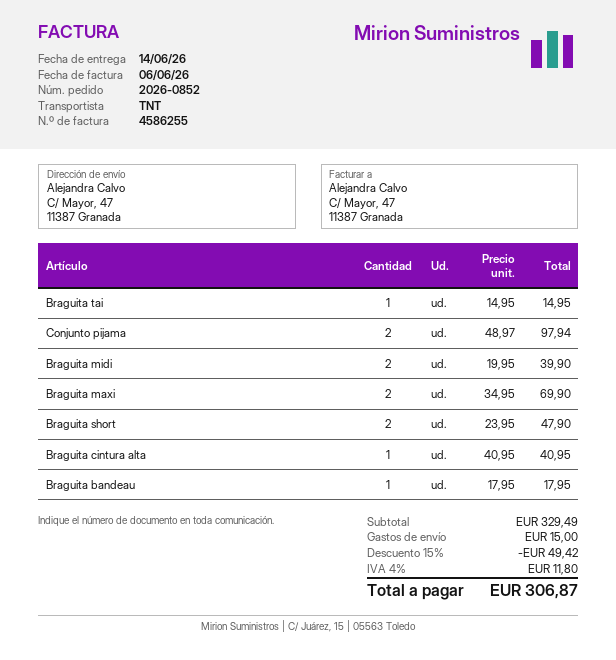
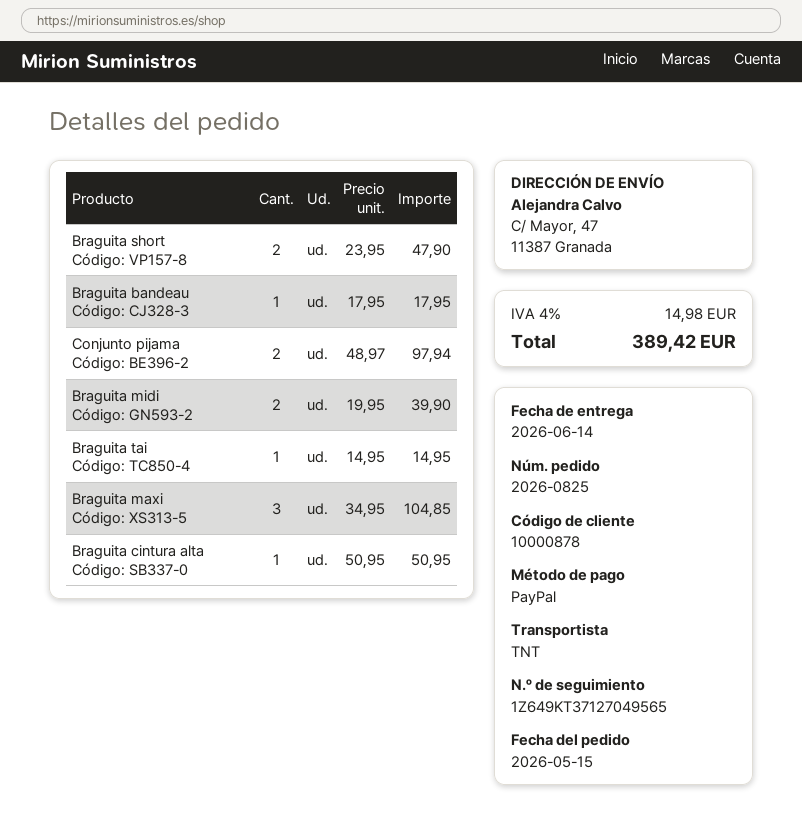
order number: 2026-0852 -> 2026-0825
Braguita maxi: 2 x 34.95 = 69.90 -> 3 x 34.95 = 104.85
Braguita cintura alta: 1 x 40.95 = 40.95 -> 1 x 50.95 = 50.95
discount: 15% = 49.42 -> none
shipping: 15.00 -> none
tax: 4% = 11.80 -> 4% = 14.98
total: 306.87 -> 389.42

